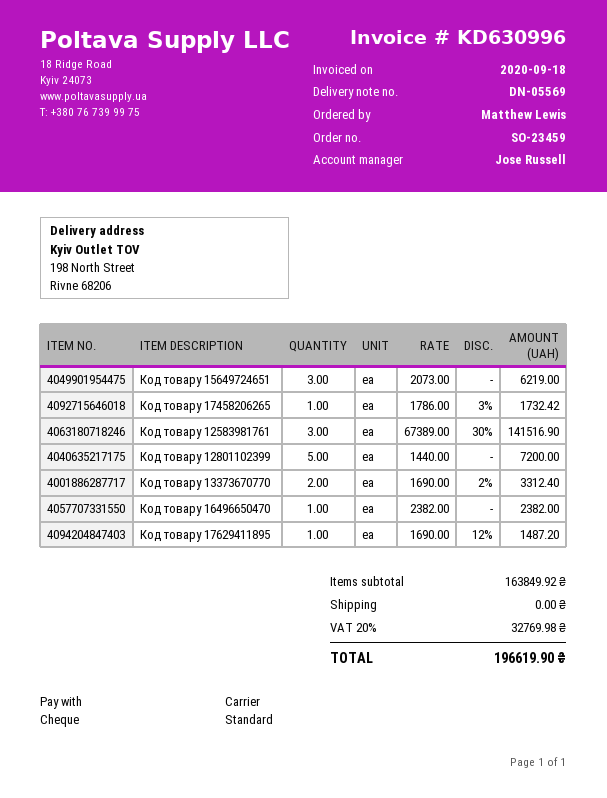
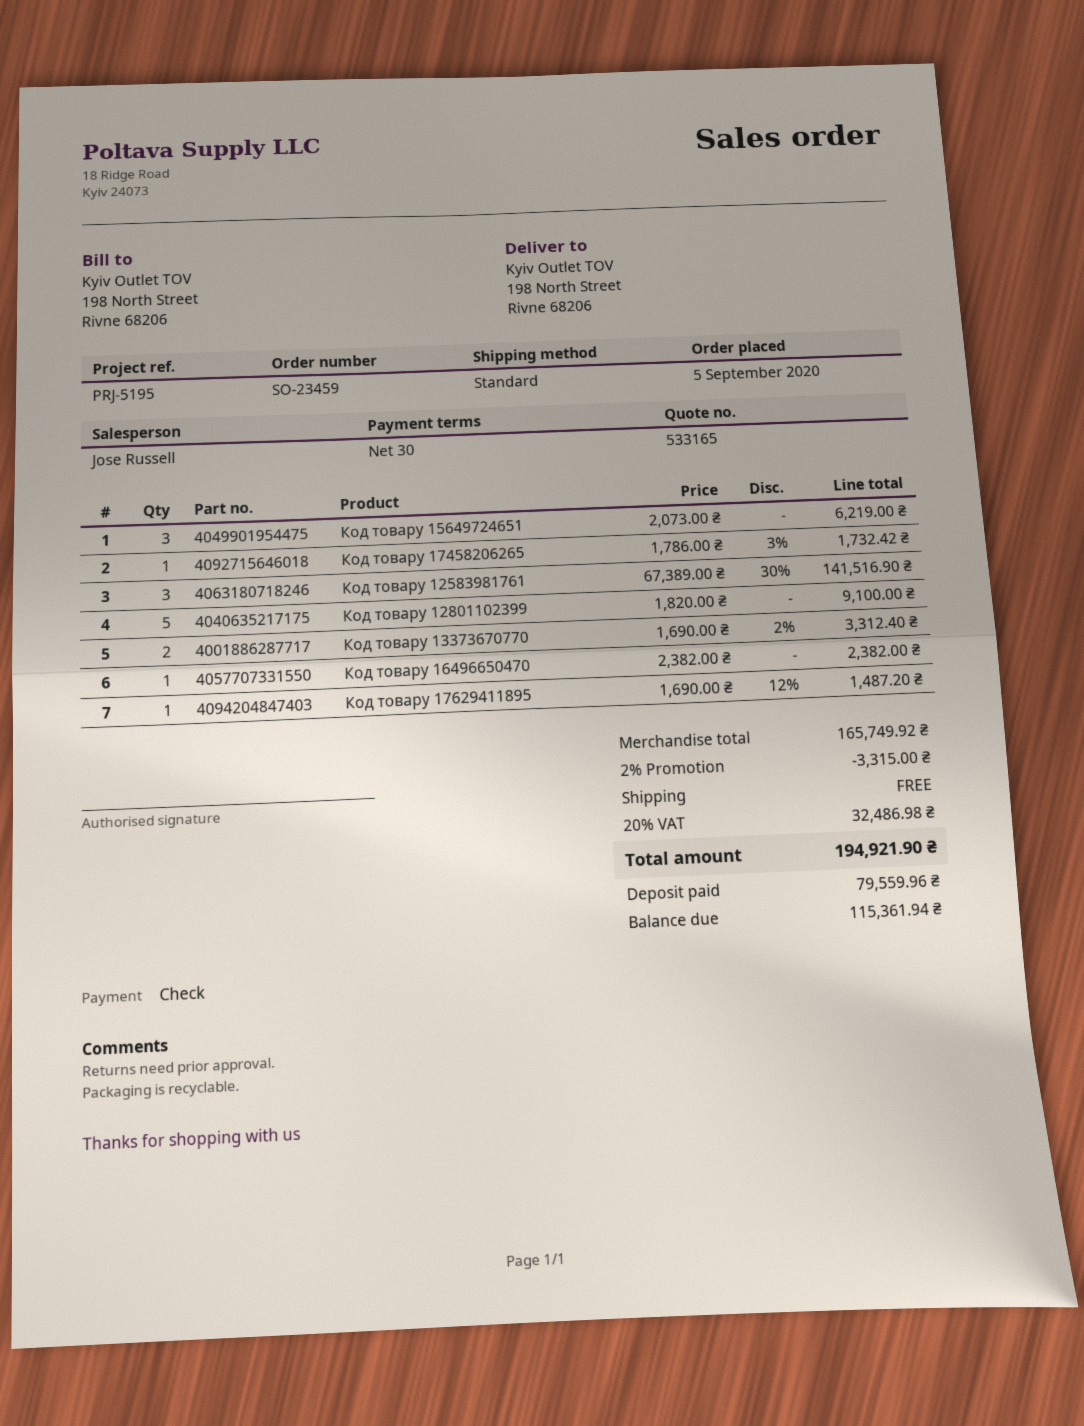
Код товару 12801102399: 5 x 1440.00 = 7200.00 -> 5 x 1820.00 = 9100.00
subtotal: 163849.92 -> 165749.92
discount: none -> 2% = 3315.00
tax: 20% = 32769.98 -> 20% = 32486.98
total: 196619.90 -> 194921.90

